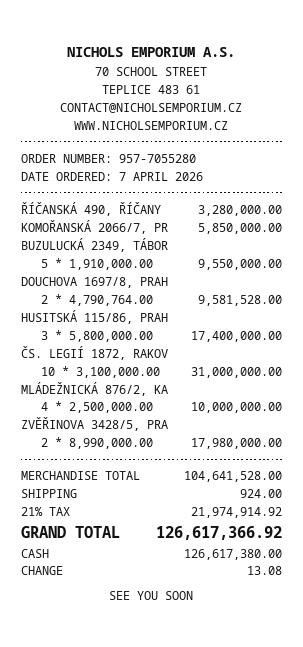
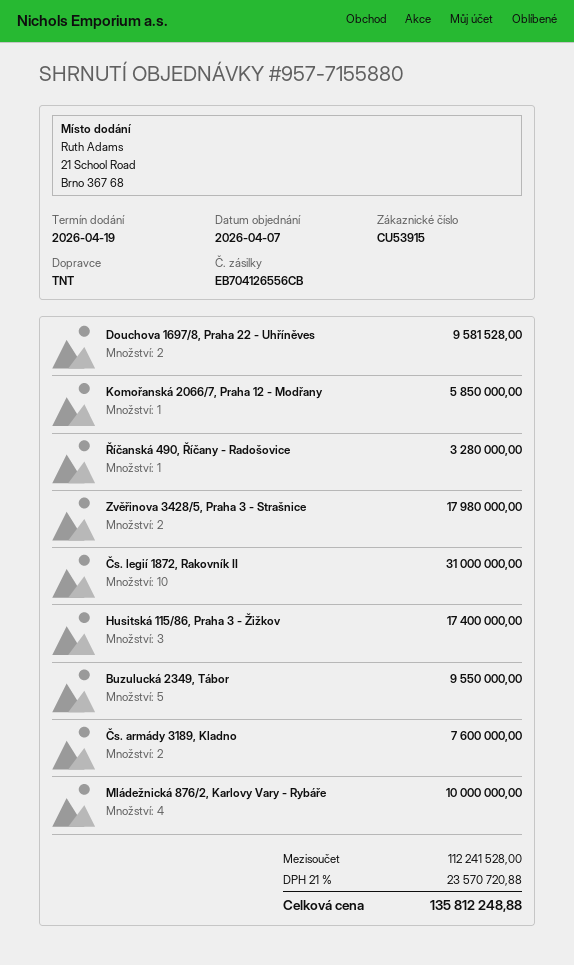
order number: 957-7055280 -> 957-7155880
Čs. armády 3189, Kladno: none -> 2 for 7600000.00
subtotal: 104641528.00 -> 112241528.00
shipping: 924.00 -> none
tax: 21% = 21974914.92 -> 21% = 23570720.88
total: 126617366.92 -> 135812248.88

